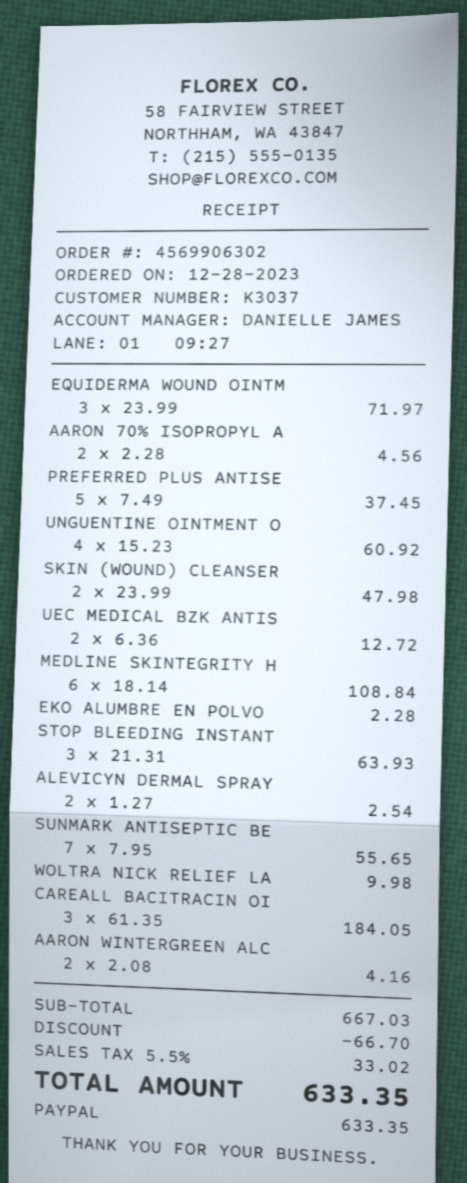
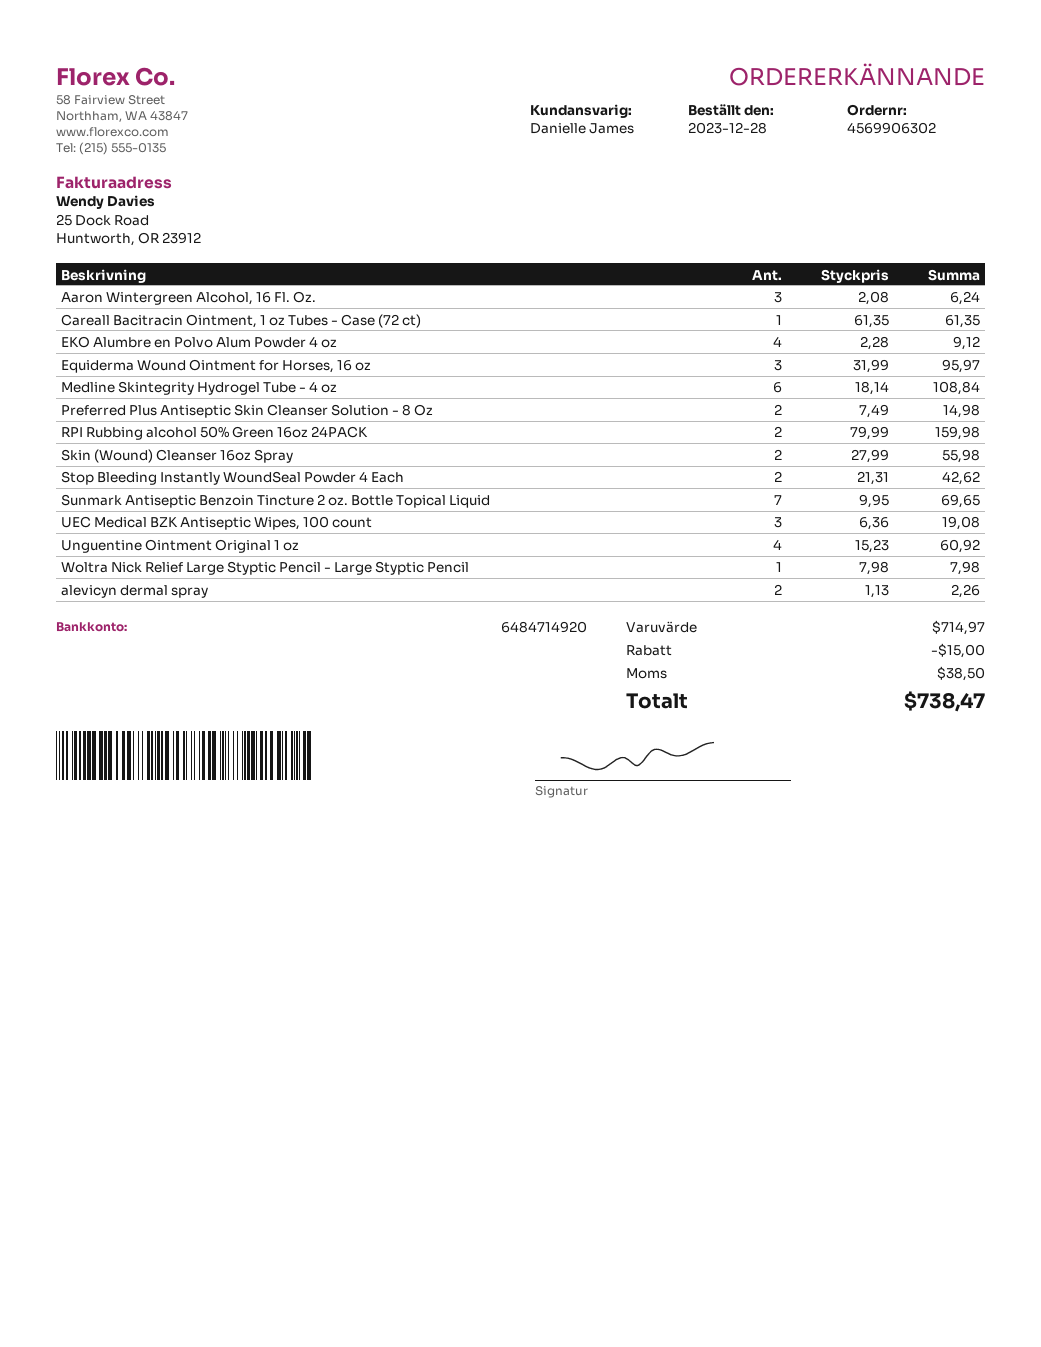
EQUIDERMA WOUND OINTM: 3 x 23.99 = 71.97 -> 3 x 31.99 = 95.97
AARON 70% ISOPROPYL A: 2 x 2.28 = 4.56 -> none
PREFERRED PLUS ANTISE: 5 x 7.49 = 37.45 -> 2 x 7.49 = 14.98
SKIN (WOUND) CLEANSER: 2 x 23.99 = 47.98 -> 2 x 27.99 = 55.98
UEC MEDICAL BZK ANTIS: 2 x 6.36 = 12.72 -> 3 x 6.36 = 19.08
EKO ALUMBRE EN POLVO: 1 x 2.28 = 2.28 -> 4 x 2.28 = 9.12
STOP BLEEDING INSTANT: 3 x 21.31 = 63.93 -> 2 x 21.31 = 42.62
ALEVICYN DERMAL SPRAY: 2 x 1.27 = 2.54 -> 2 x 1.13 = 2.26
SUNMARK ANTISEPTIC BE: 7 x 7.95 = 55.65 -> 7 x 9.95 = 69.65
WOLTRA NICK RELIEF LA: 1 x 9.98 = 9.98 -> 1 x 7.98 = 7.98
CAREALL BACITRACIN OI: 3 x 61.35 = 184.05 -> 1 x 61.35 = 61.35
AARON WINTERGREEN ALC: 2 x 2.08 = 4.16 -> 3 x 2.08 = 6.24
RPI Rubbing alcohol 50% Green 16oz 24PACK: none -> 2 x 79.99 = 159.98
subtotal: 667.03 -> 714.97
discount: 66.70 -> 15.00
tax: 33.02 -> 38.50
total: 633.35 -> 738.47

